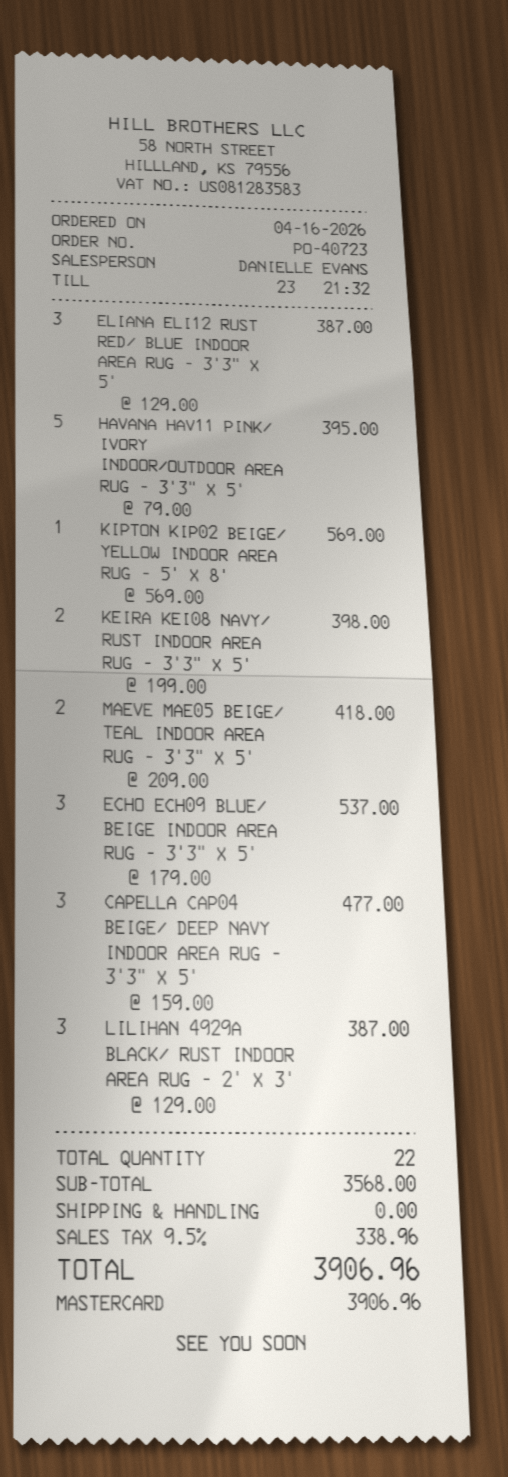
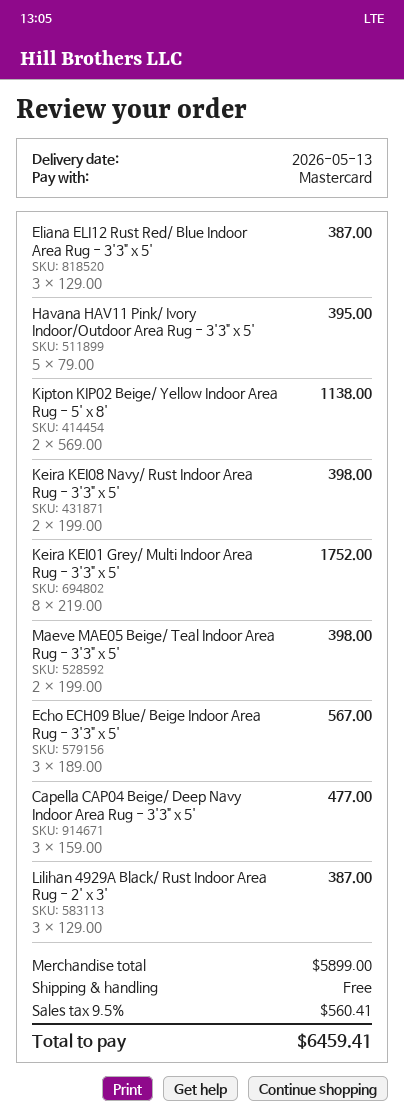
KIPTON KIP02 BEIGE/ YELLOW INDOOR AREA RUG - 5' X 8': 1 x 569.00 = 569.00 -> 2 x 569.00 = 1138.00
MAEVE MAE05 BEIGE/ TEAL INDOOR AREA RUG - 3'3" X 5': 2 x 209.00 = 418.00 -> 2 x 199.00 = 398.00
ECHO ECH09 BLUE/ BEIGE INDOOR AREA RUG - 3'3" X 5': 3 x 179.00 = 537.00 -> 3 x 189.00 = 567.00
Keira KEI01 Grey/ Multi Indoor Area Rug - 3'3" x 5': none -> 8 x 219.00 = 1752.00
subtotal: 3568.00 -> 5899.00
tax: 9.5% = 338.96 -> 9.5% = 560.41
total: 3906.96 -> 6459.41

